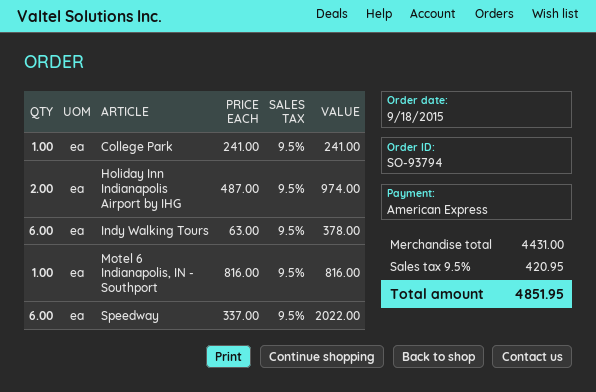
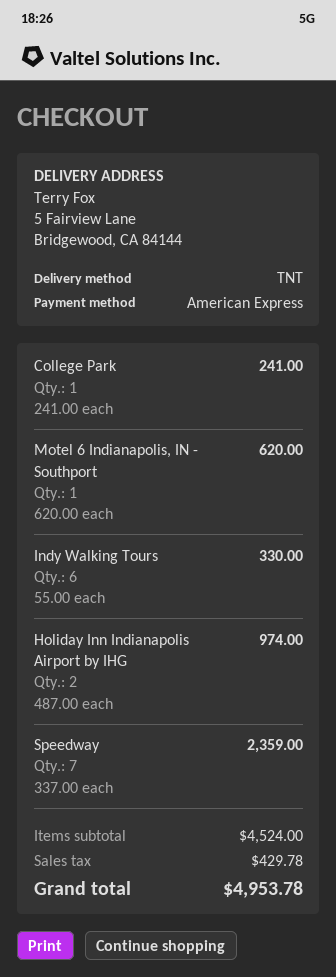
Indy Walking Tours: 6 x 63.00 = 378.00 -> 6 x 55.00 = 330.00
Motel 6 Indianapolis, IN - Southport: 1 x 816.00 = 816.00 -> 1 x 620.00 = 620.00
Speedway: 6 x 337.00 = 2022.00 -> 7 x 337.00 = 2359.00
subtotal: 4431.00 -> 4524.00
tax: 420.95 -> 429.78
total: 4851.95 -> 4953.78

